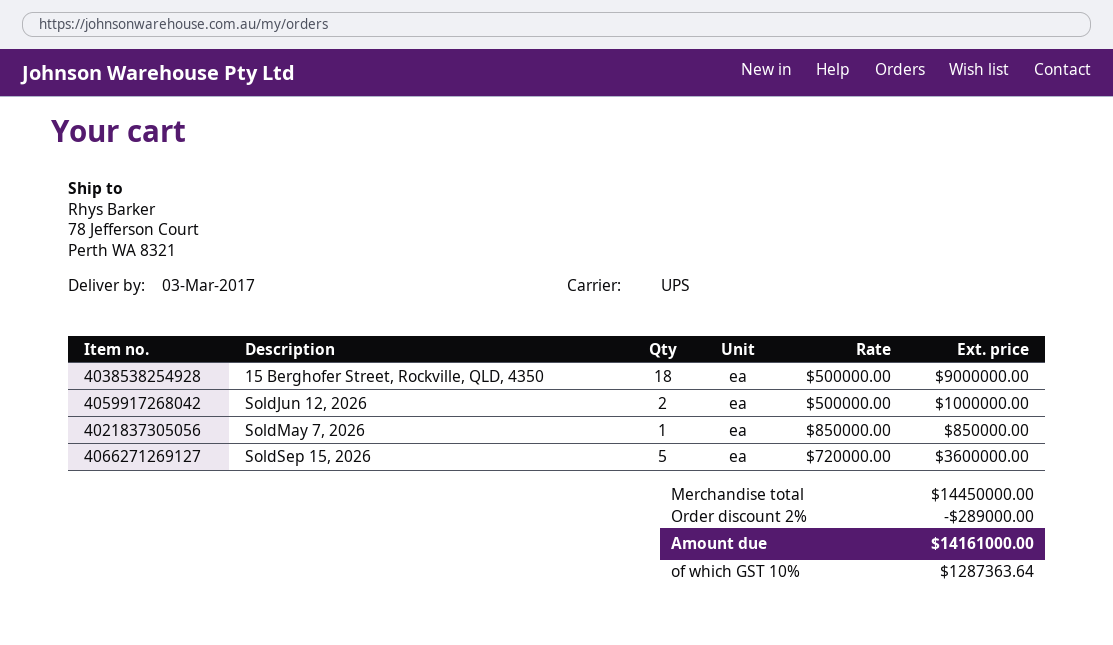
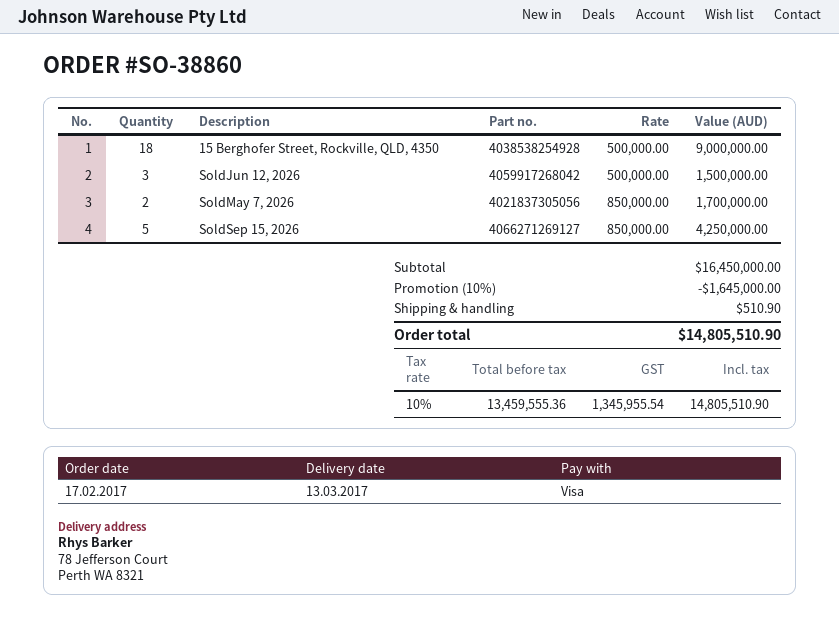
delivery date: 2017-03-03 -> 2017-03-13
SoldJun 12, 2026: 2 x 500000.00 = 1000000.00 -> 3 x 500000.00 = 1500000.00
SoldMay 7, 2026: 1 x 850000.00 = 850000.00 -> 2 x 850000.00 = 1700000.00
SoldSep 15, 2026: 5 x 720000.00 = 3600000.00 -> 5 x 850000.00 = 4250000.00
subtotal: 14450000.00 -> 16450000.00
discount: 2% = 289000.00 -> 10% = 1645000.00
shipping: none -> 510.90
tax: 10% = 1287363.64 -> 10% = 1345955.54
total: 14161000.00 -> 14805510.90

